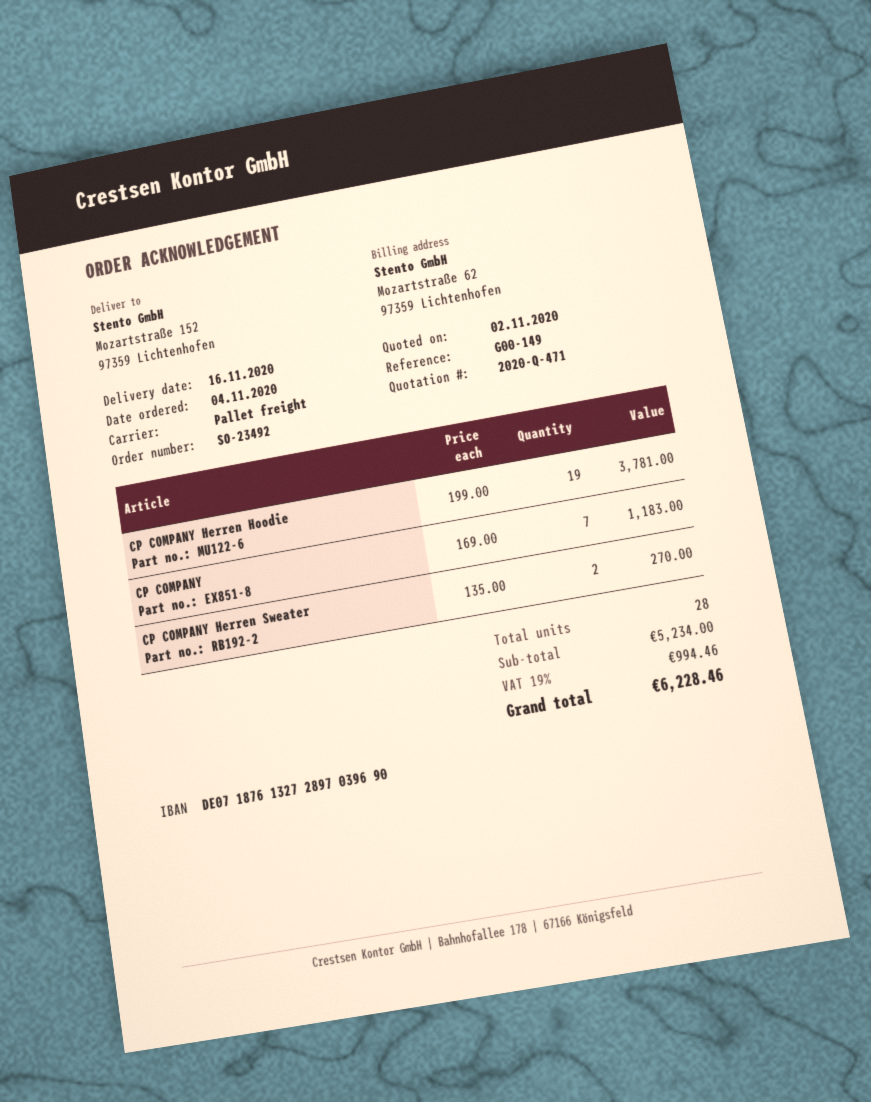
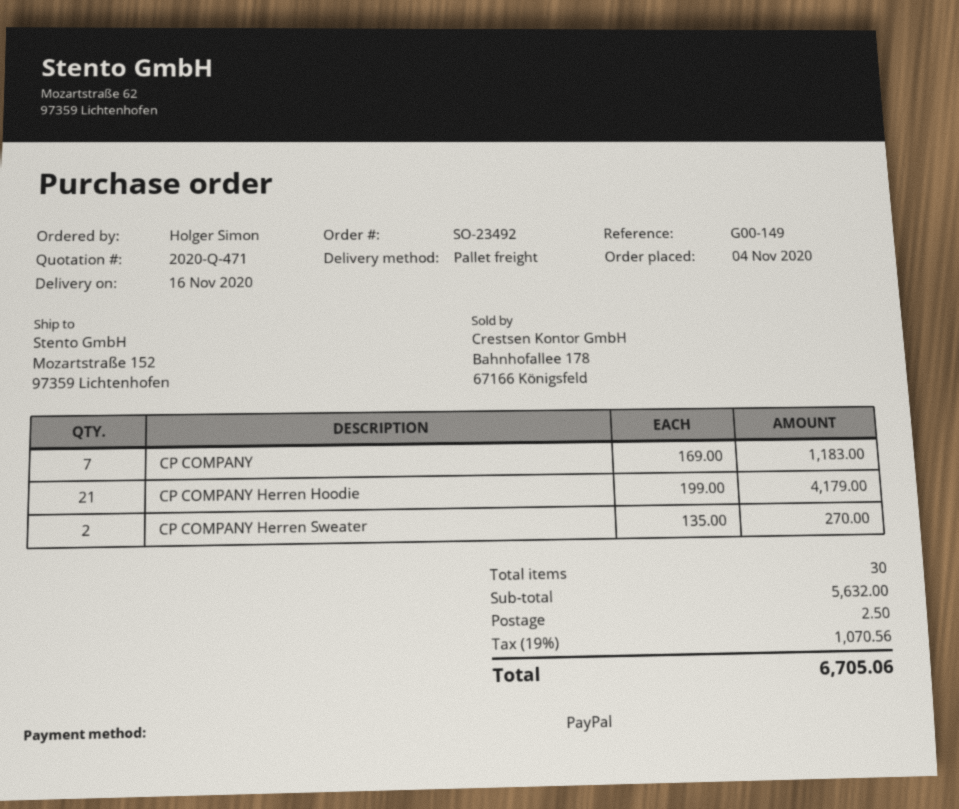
CP COMPANY Herren Hoodie: 19 x 199.00 = 3781.00 -> 21 x 199.00 = 4179.00
total quantity: 28 -> 30
subtotal: 5234.00 -> 5632.00
shipping: none -> 2.50
tax: 19% = 994.46 -> 19% = 1070.56
total: 6228.46 -> 6705.06

